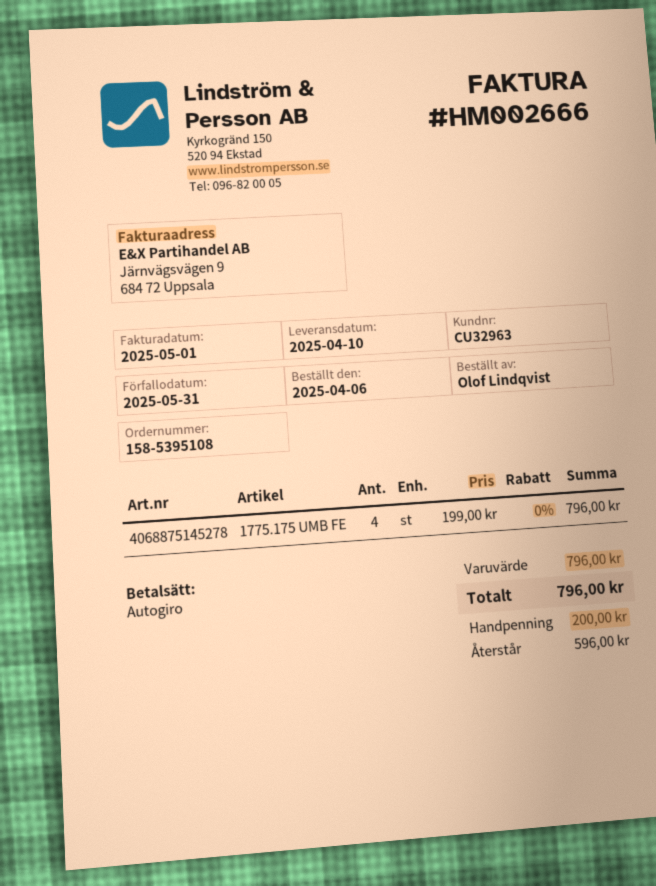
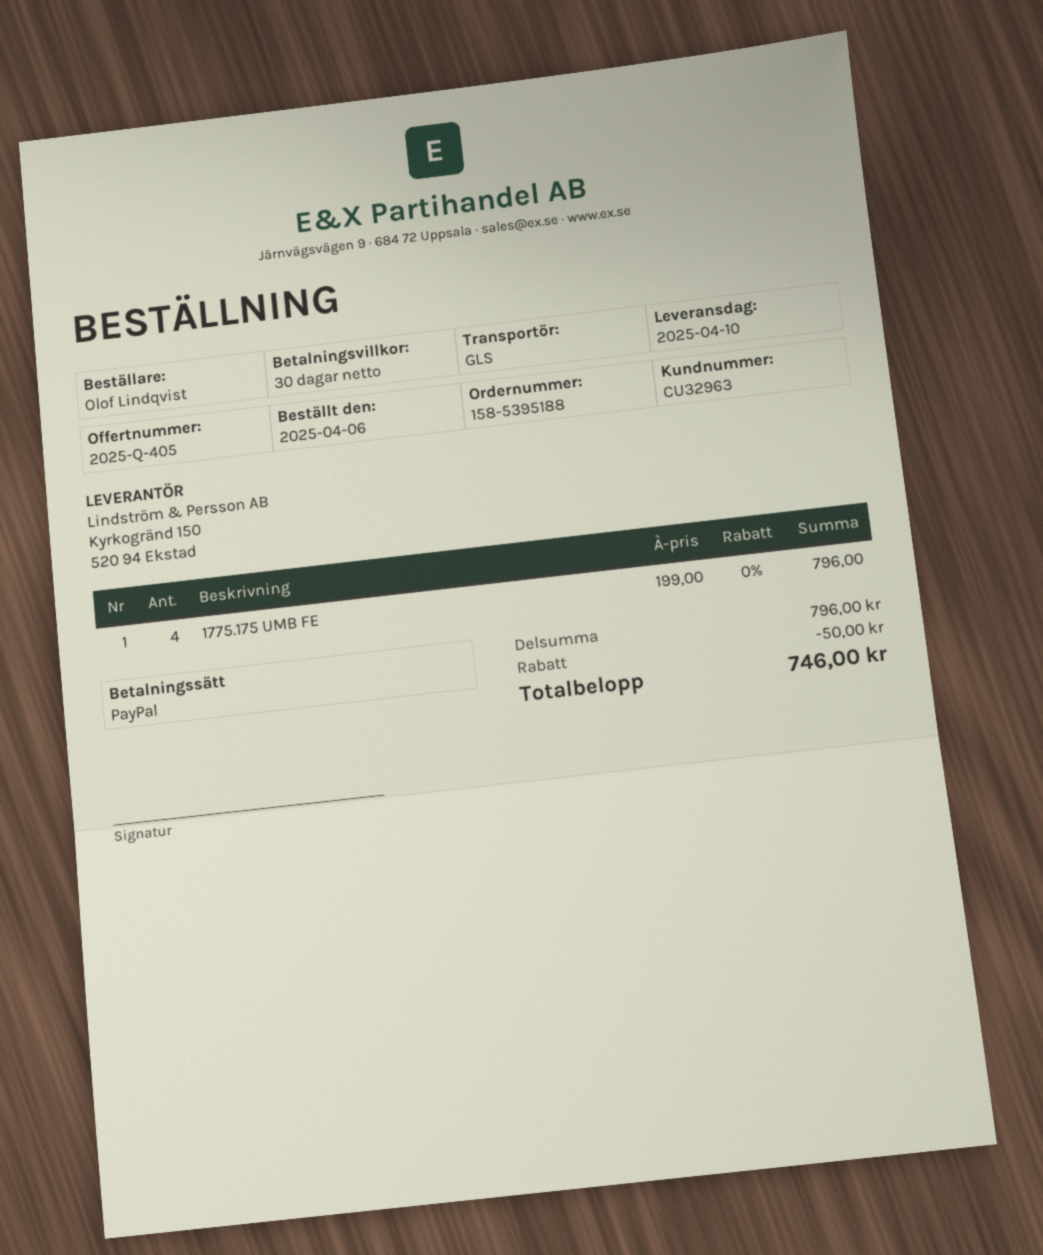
order number: 158-5395108 -> 158-5395188
payment method: direct debit -> PayPal
discount: none -> 50.00
total: 796.00 -> 746.00

